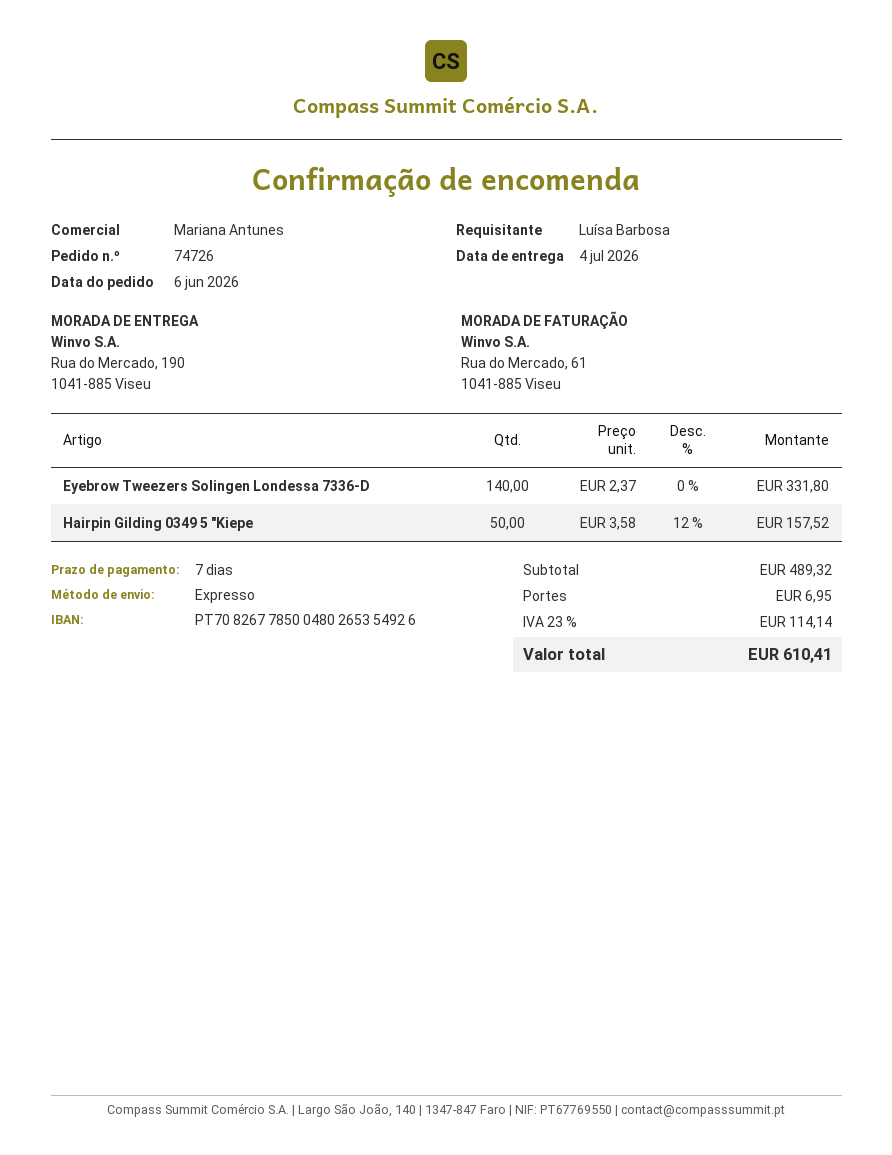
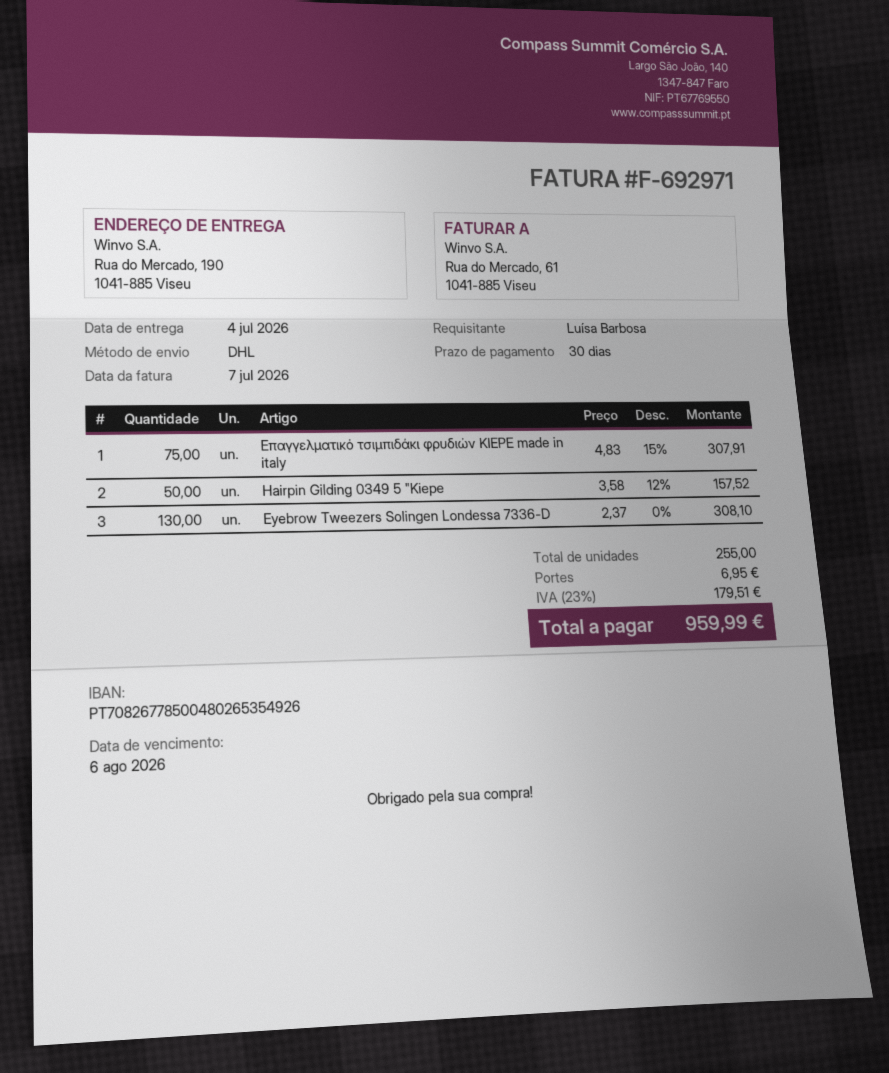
payment terms: 7 days -> 30 days
shipping method: express -> DHL
Eyebrow Tweezers Solingen Londessa 7336-D: 140 x 2.37 = 331.80 -> 130 x 2.37 = 308.10
Επαγγελματικό τσιμπιδάκι φρυδιών KIEPE made in italy: none -> 75 x 4.83 - 15% = 307.91
tax: 23% = 114.14 -> 23% = 179.51
total: 610.41 -> 959.99

